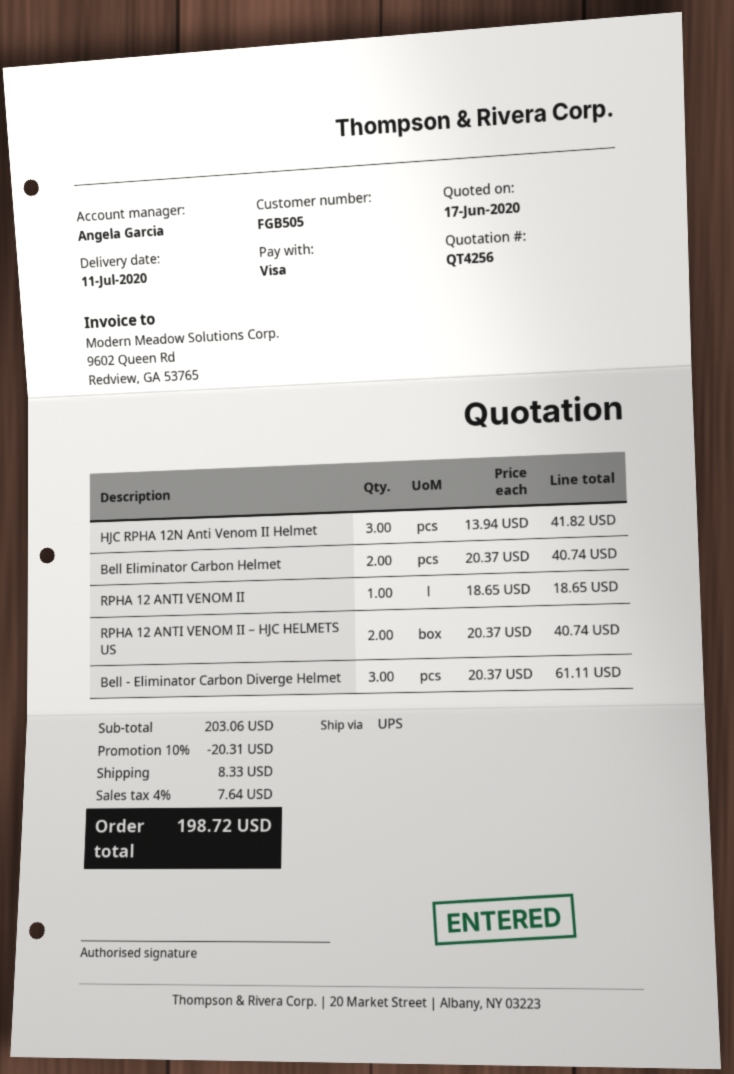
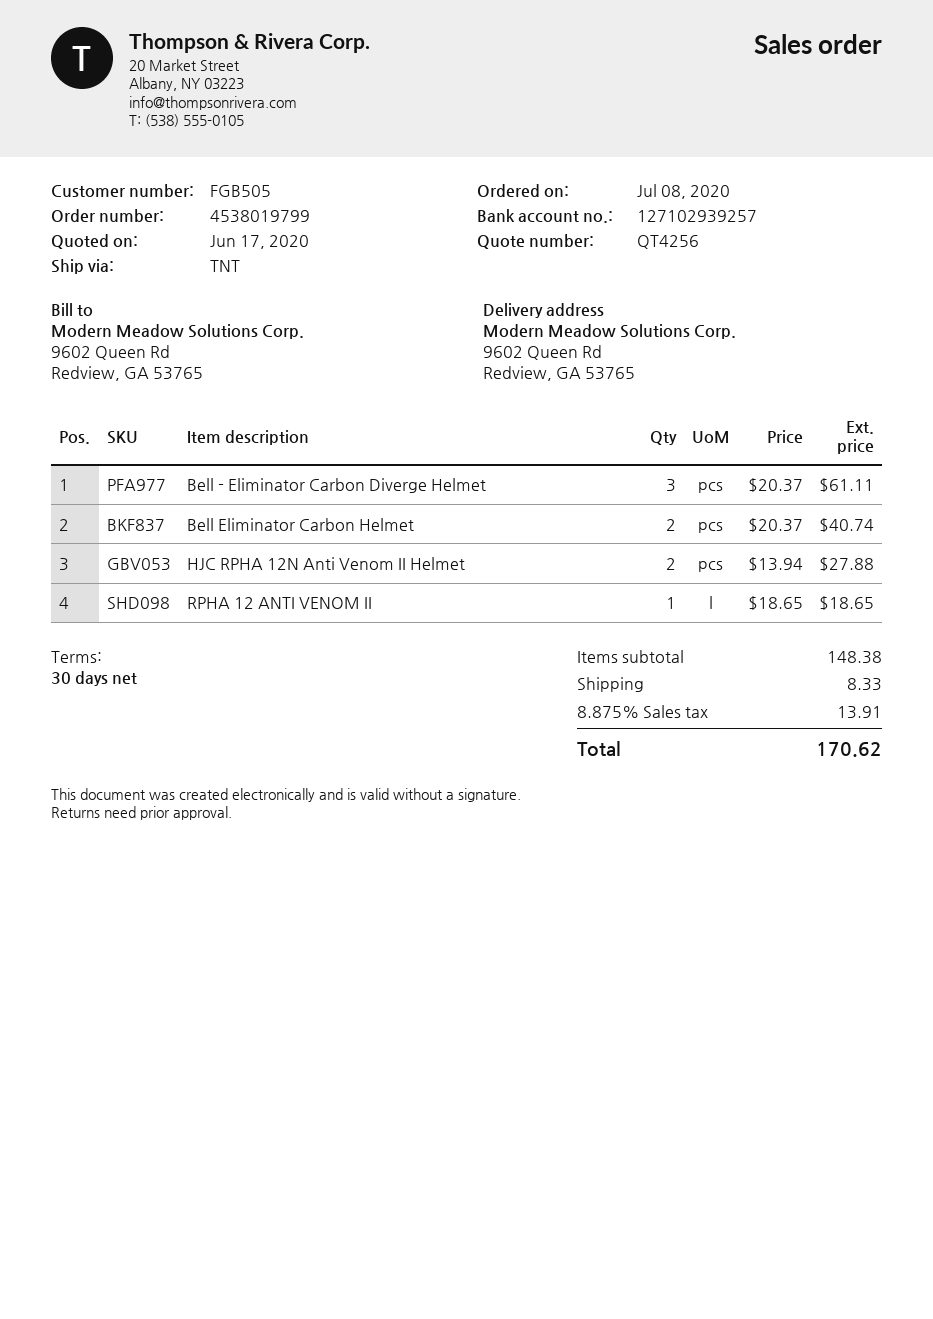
shipping method: UPS -> TNT
HJC RPHA 12N Anti Venom II Helmet: 3 x 13.94 = 41.82 -> 2 x 13.94 = 27.88
RPHA 12 ANTI VENOM II – HJC HELMETS US: 2 x 20.37 = 40.74 -> none
subtotal: 203.06 -> 148.38
discount: 10% = 20.31 -> none
tax: 4% = 7.64 -> 8.875% = 13.91
total: 198.72 -> 170.62

